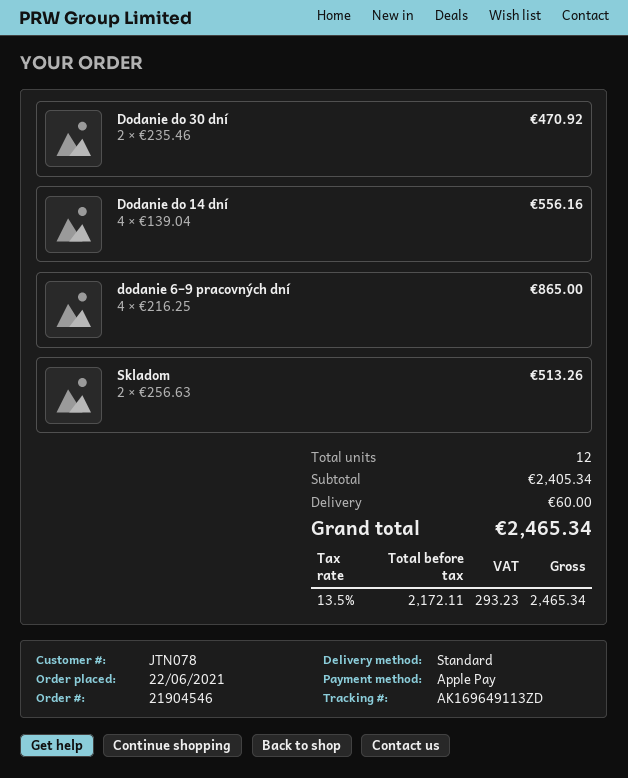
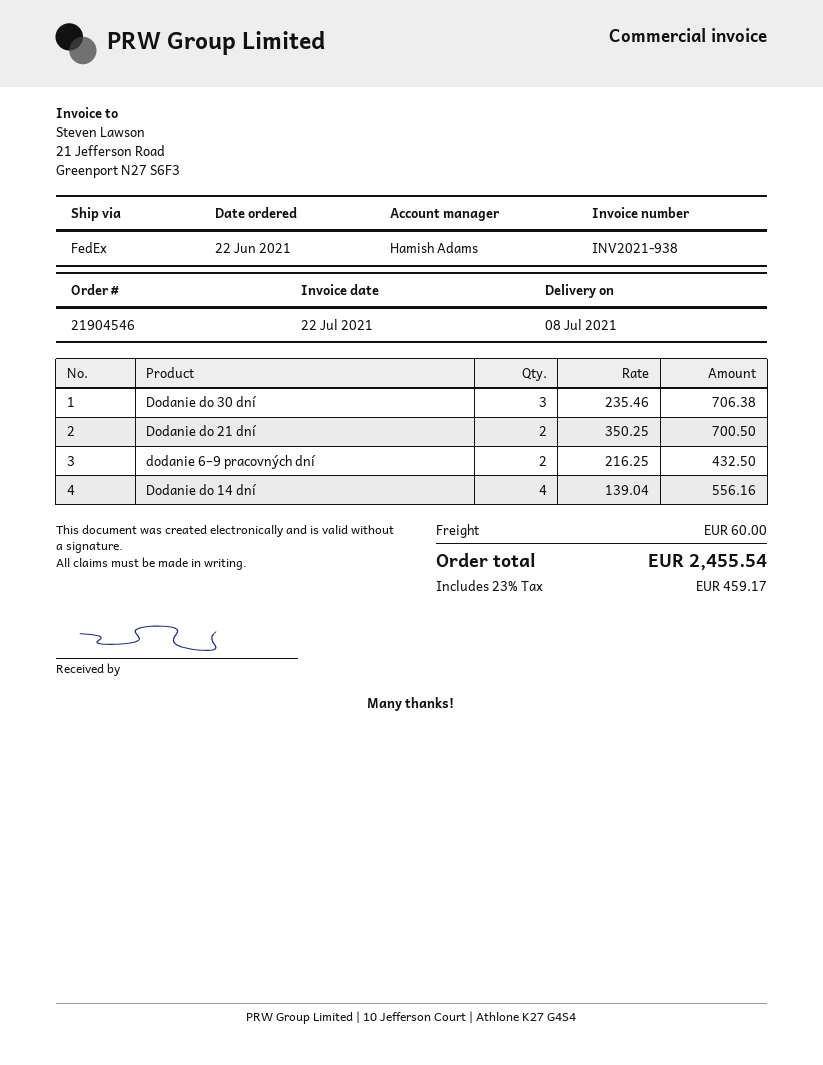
shipping method: standard -> FedEx
Dodanie do 30 dní: 2 x 235.46 = 470.92 -> 3 x 235.46 = 706.38
dodanie 6–9 pracovných dní: 4 x 216.25 = 865.00 -> 2 x 216.25 = 432.50
Skladom: 2 x 256.63 = 513.26 -> none
Dodanie do 21 dní: none -> 2 x 350.25 = 700.50
tax: 13.5% = 293.23 -> 23% = 459.17
total: 2465.34 -> 2455.54

